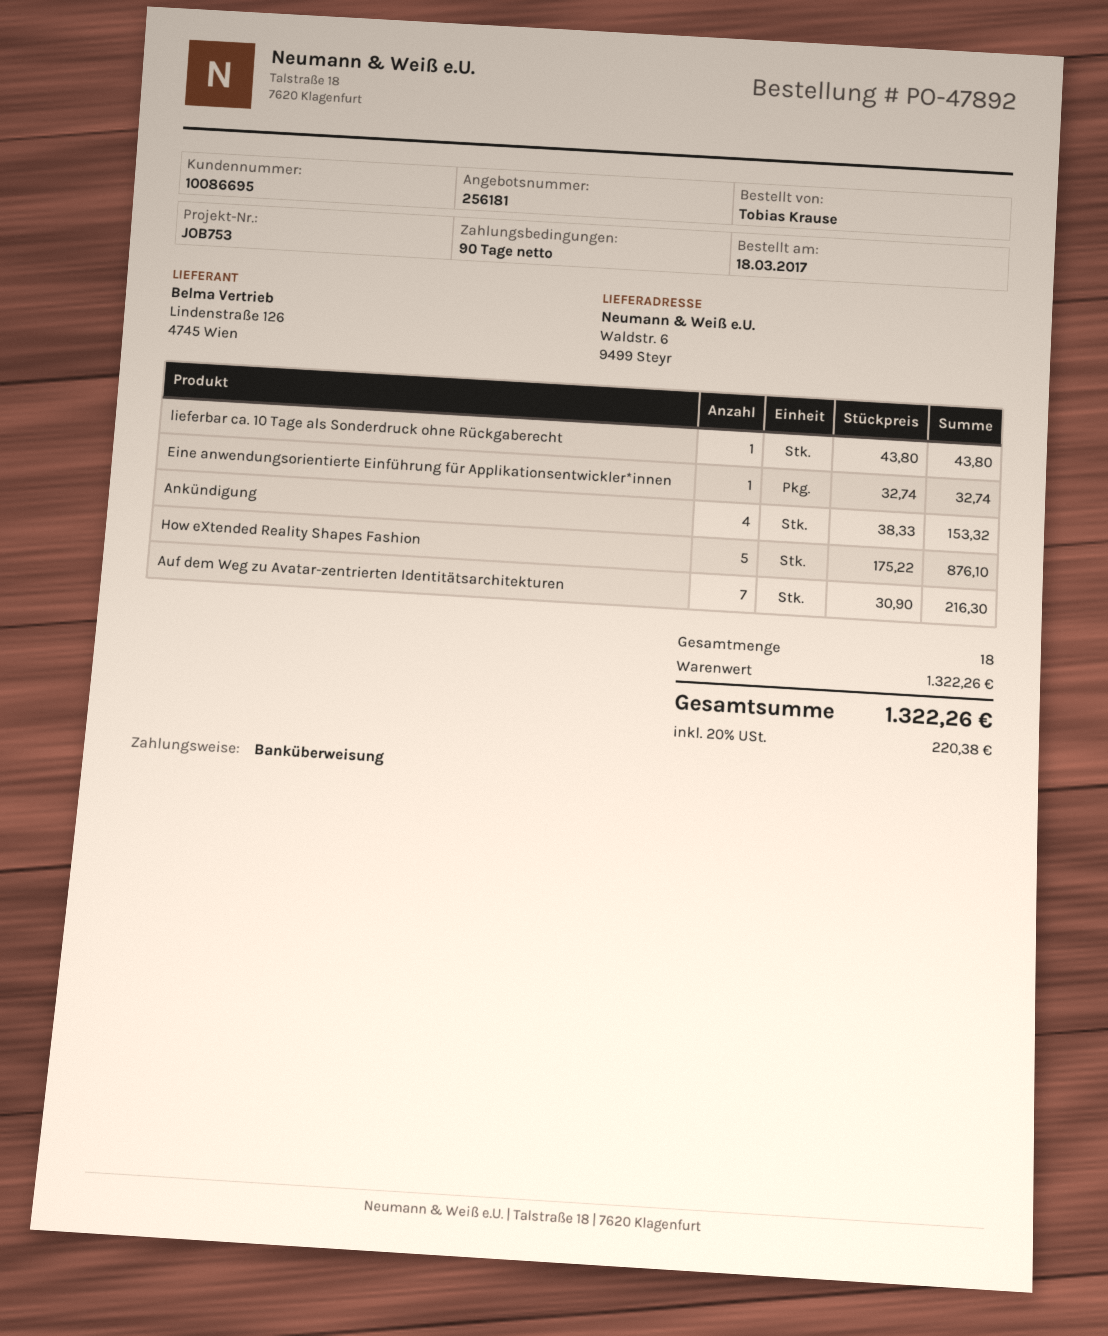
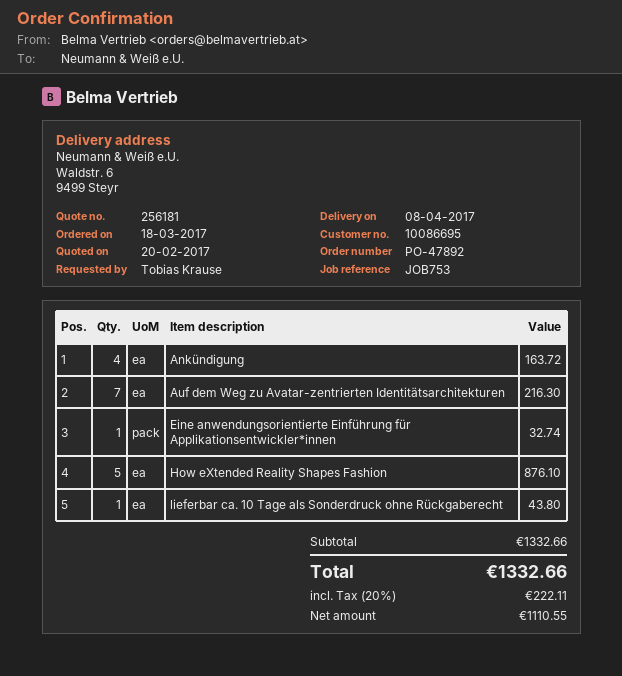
Ankündigung: 4 for 153.32 -> 4 for 163.72
subtotal: 1322.26 -> 1332.66
tax: 20% = 220.38 -> 20% = 222.11
total: 1322.26 -> 1332.66

